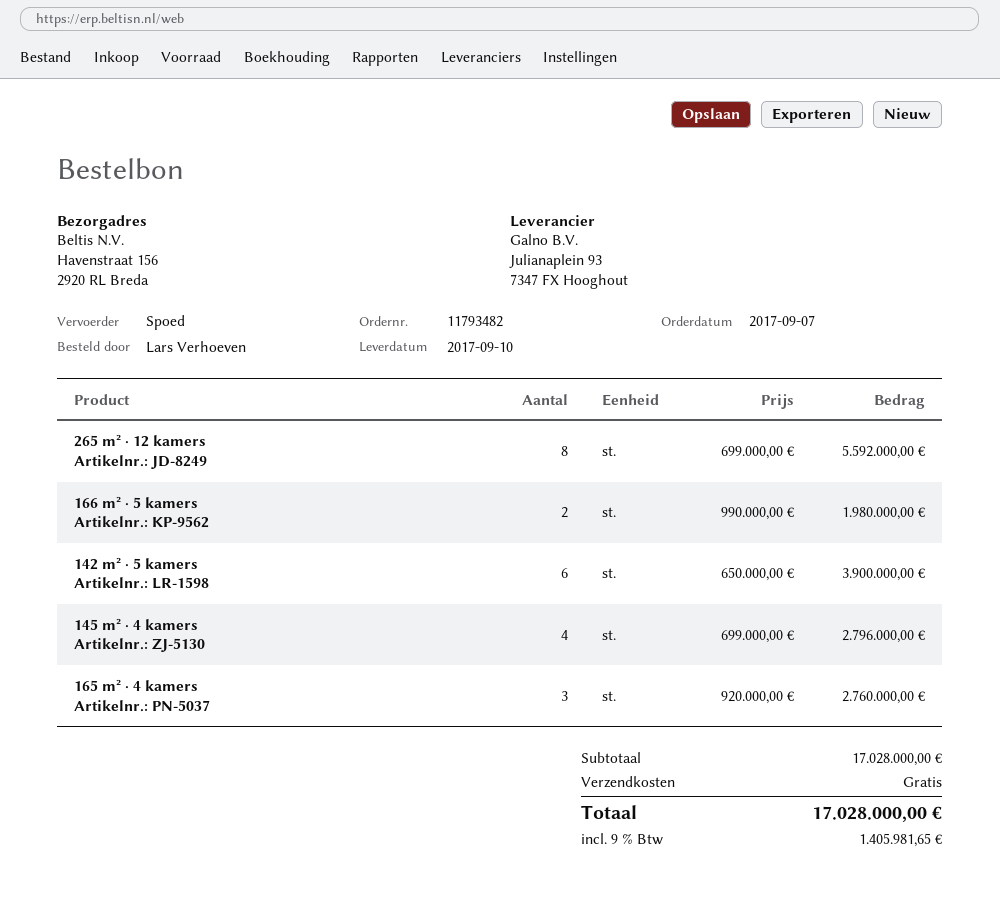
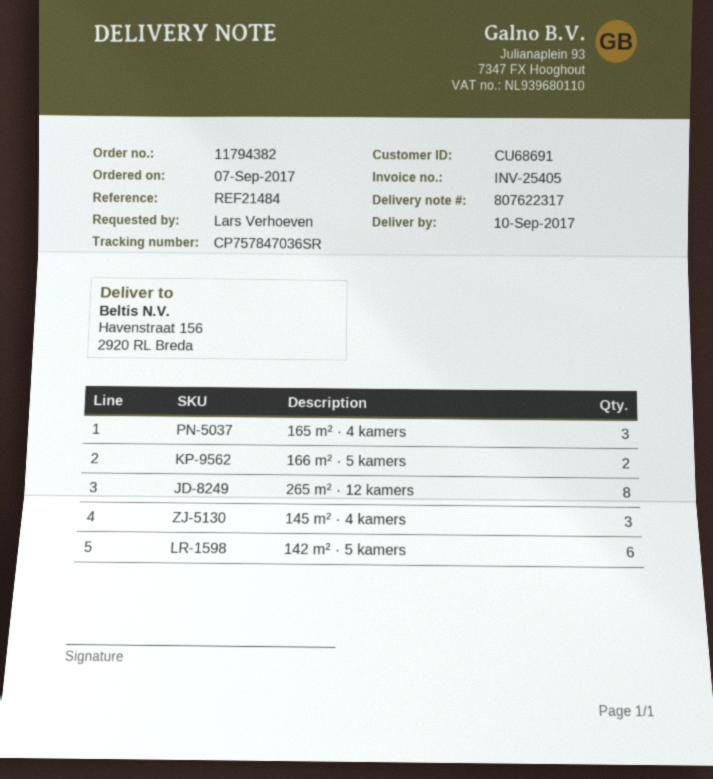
order number: 11793482 -> 11794382
145 m² · 4 kamers: 4 -> 3

